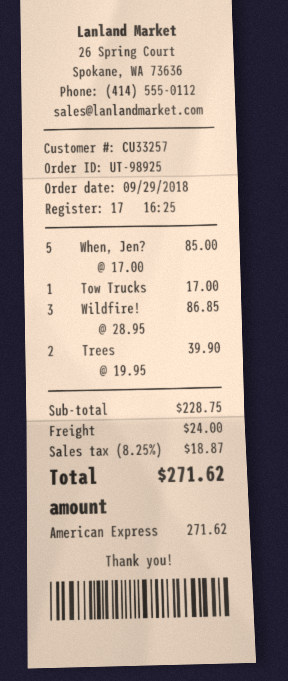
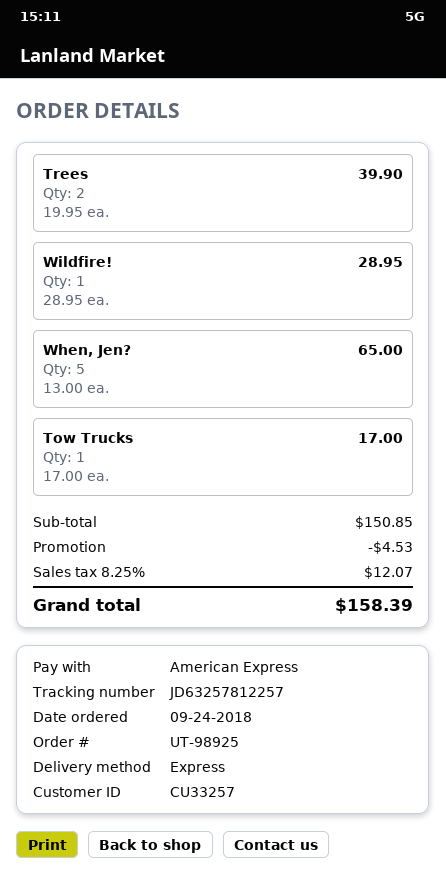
order date: 2018-09-29 -> 2018-09-24
When, Jen?: 5 x 17.00 = 85.00 -> 5 x 13.00 = 65.00
Wildfire!: 3 x 28.95 = 86.85 -> 1 x 28.95 = 28.95
subtotal: 228.75 -> 150.85
discount: none -> 4.53
shipping: 24.00 -> none
tax: 8.25% = 18.87 -> 8.25% = 12.07
total: 271.62 -> 158.39

